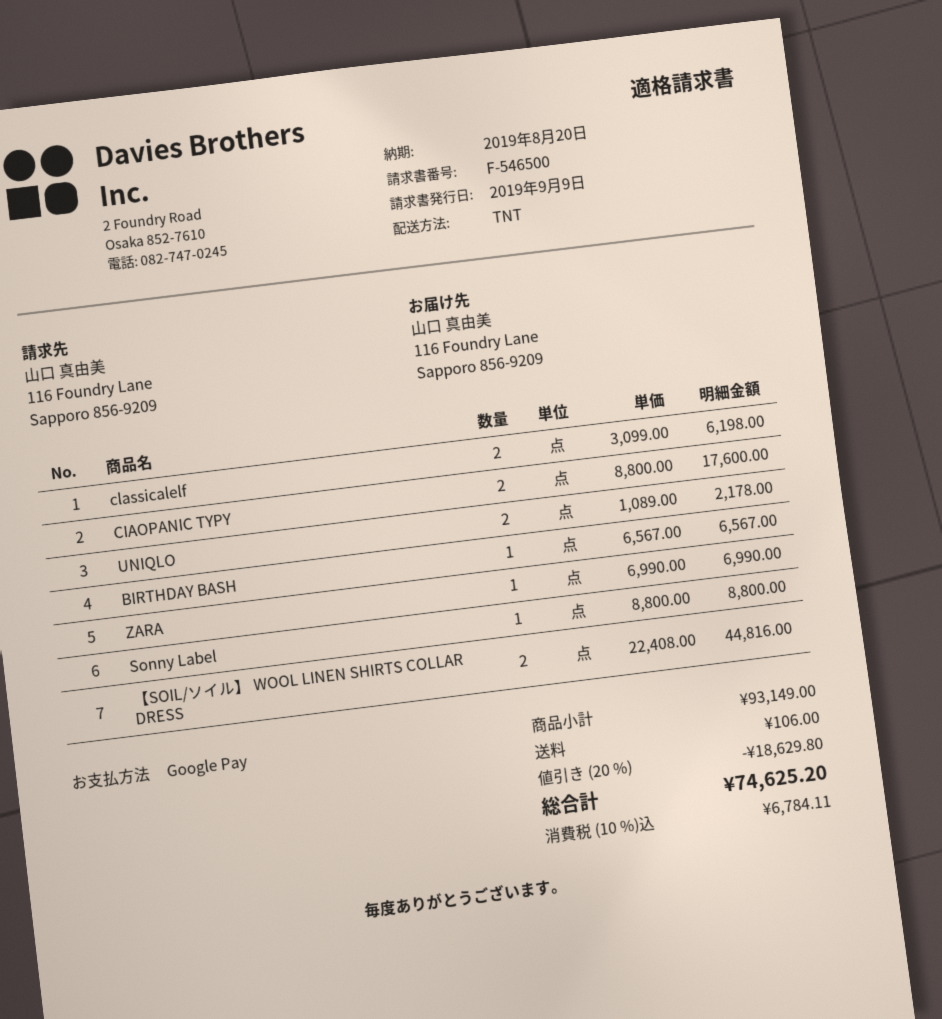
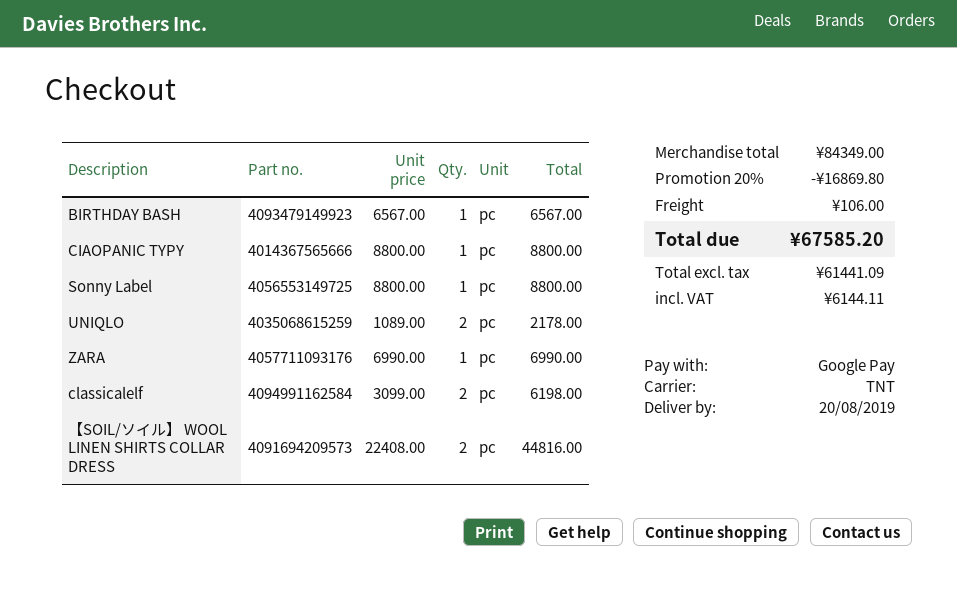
CIAOPANIC TYPY: 2 x 8800.00 = 17600.00 -> 1 x 8800.00 = 8800.00
subtotal: 93149.00 -> 84349.00
discount: 20% = 18629.80 -> 20% = 16869.80
tax: 6784.11 -> 6144.11
total: 74625.20 -> 67585.20

